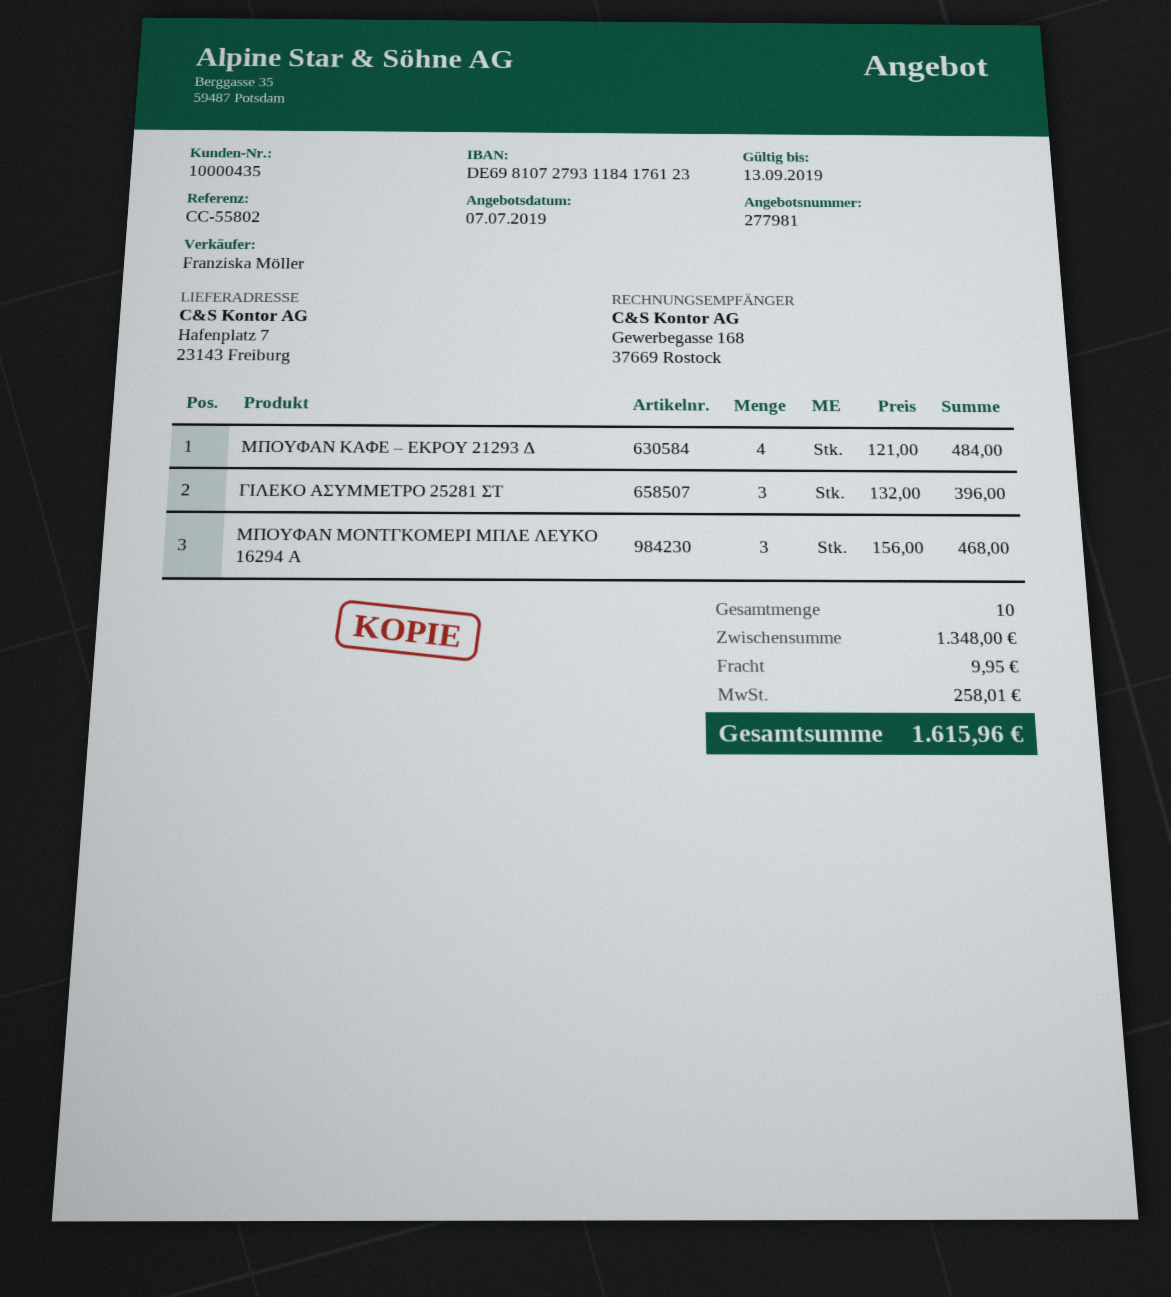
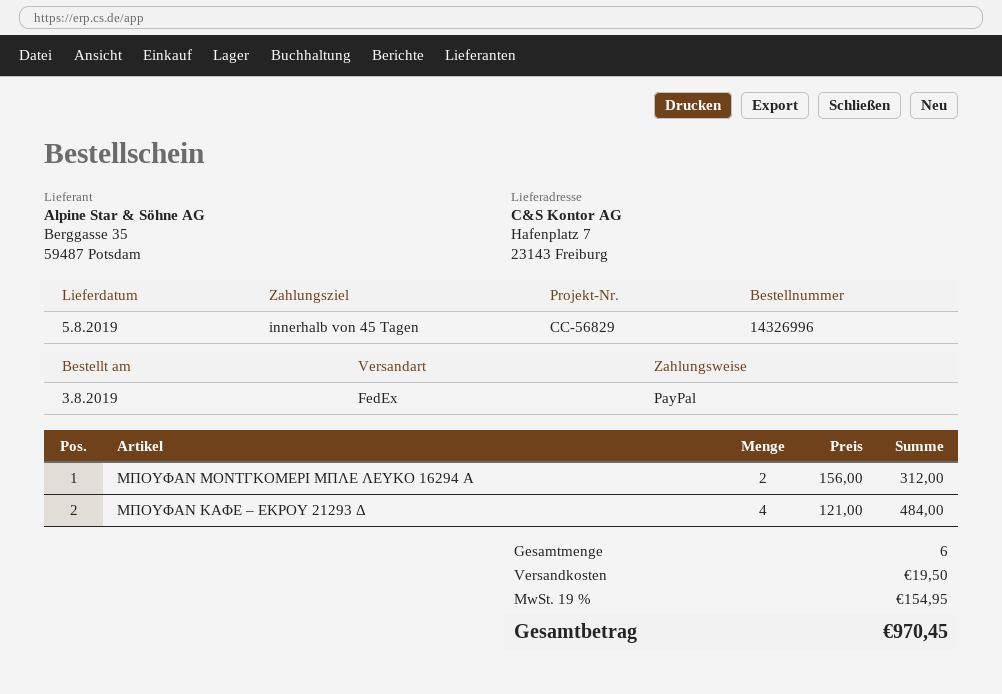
reference: CC-55802 -> CC-56829
ΓΙΛΕΚΟ ΑΣΥΜΜΕΤΡΟ 25281 ΣΤ: 3 x 132.00 = 396.00 -> none
ΜΠΟΥΦΑΝ ΜΟΝΤΓΚΟΜΕΡΙ ΜΠΛΕ ΛΕΥΚΟ 16294 Α: 3 x 156.00 = 468.00 -> 2 x 156.00 = 312.00
total quantity: 10 -> 6
shipping: 9.95 -> 19.50
tax: 258.01 -> 154.95
total: 1615.96 -> 970.45

